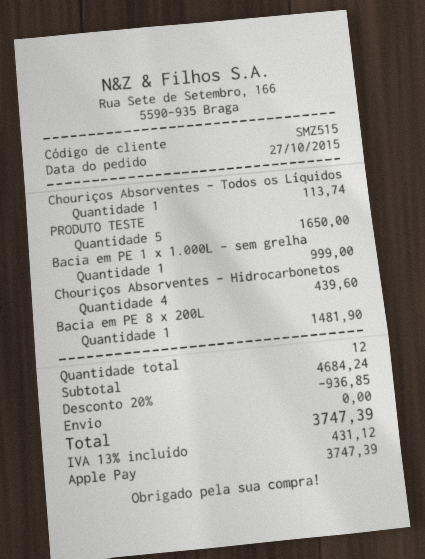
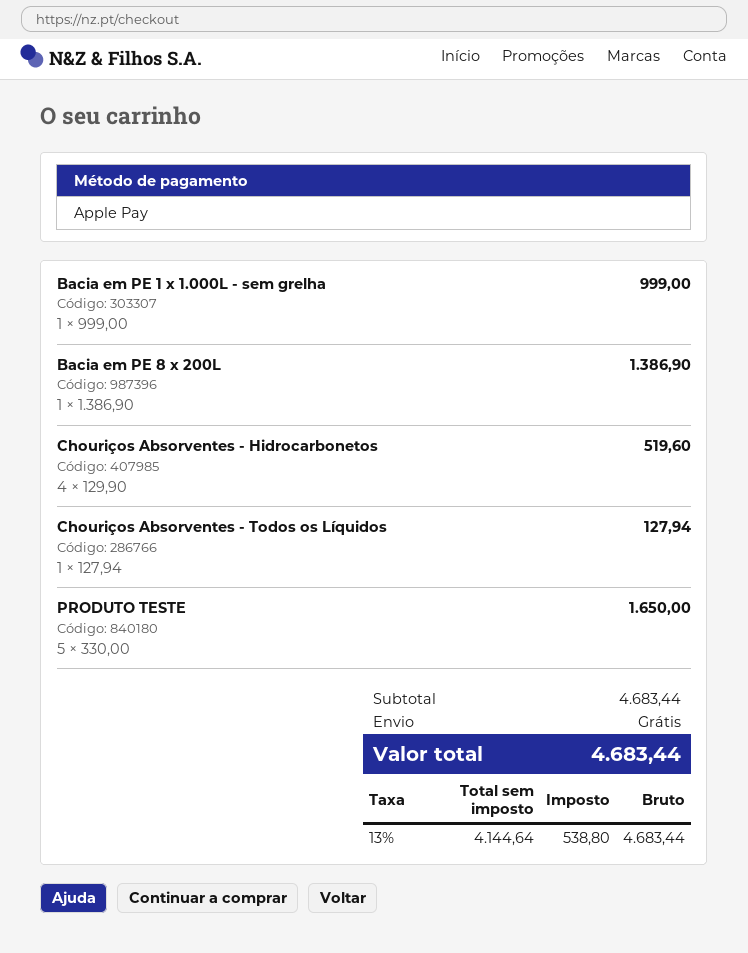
Chouriços Absorventes - Todos os Líquidos: 1 for 113.74 -> 1 for 127.94
Chouriços Absorventes - Hidrocarbonetos: 4 for 439.60 -> 4 for 519.60
Bacia em PE 8 x 200L: 1 for 1481.90 -> 1 for 1386.90
subtotal: 4684.24 -> 4683.44
discount: 20% = 936.85 -> none
tax: 13% = 431.12 -> 13% = 538.80
total: 3747.39 -> 4683.44

